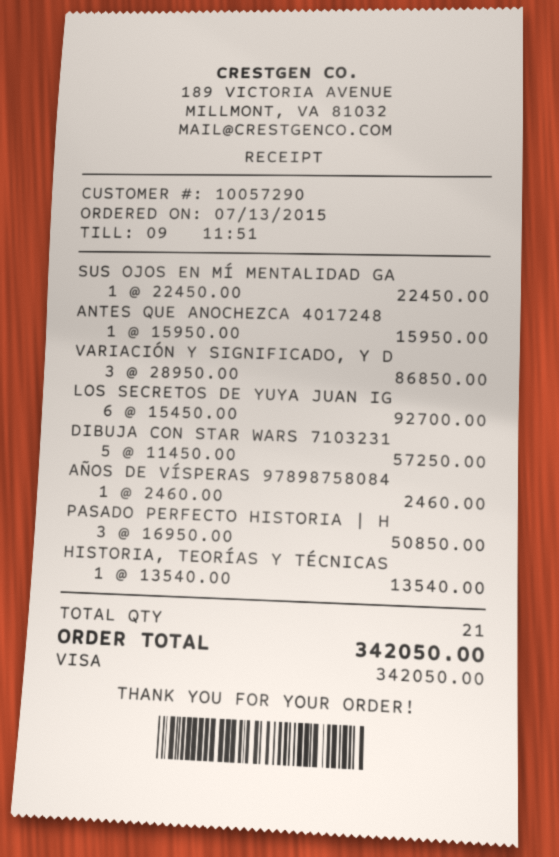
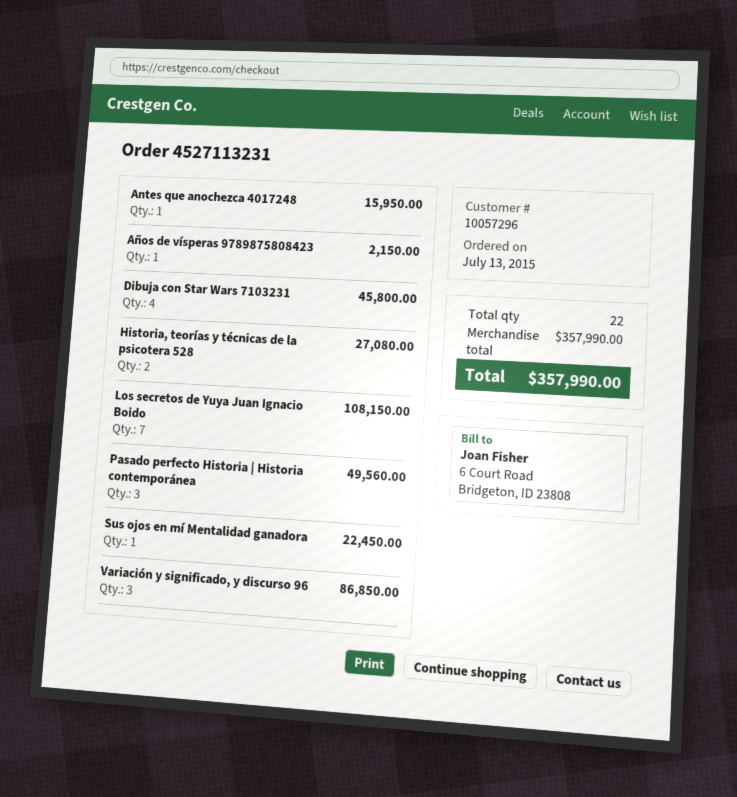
customer number: 10057290 -> 10057296
LOS SECRETOS DE YUYA JUAN IG: 6 for 92700.00 -> 7 for 108150.00
DIBUJA CON STAR WARS 7103231: 5 for 57250.00 -> 4 for 45800.00
AÑOS DE VÍSPERAS 97898758084: 1 for 2460.00 -> 1 for 2150.00
PASADO PERFECTO HISTORIA | H: 3 for 50850.00 -> 3 for 49560.00
HISTORIA, TEORÍAS Y TÉCNICAS: 1 for 13540.00 -> 2 for 27080.00
total quantity: 21 -> 22
total: 342050.00 -> 357990.00

